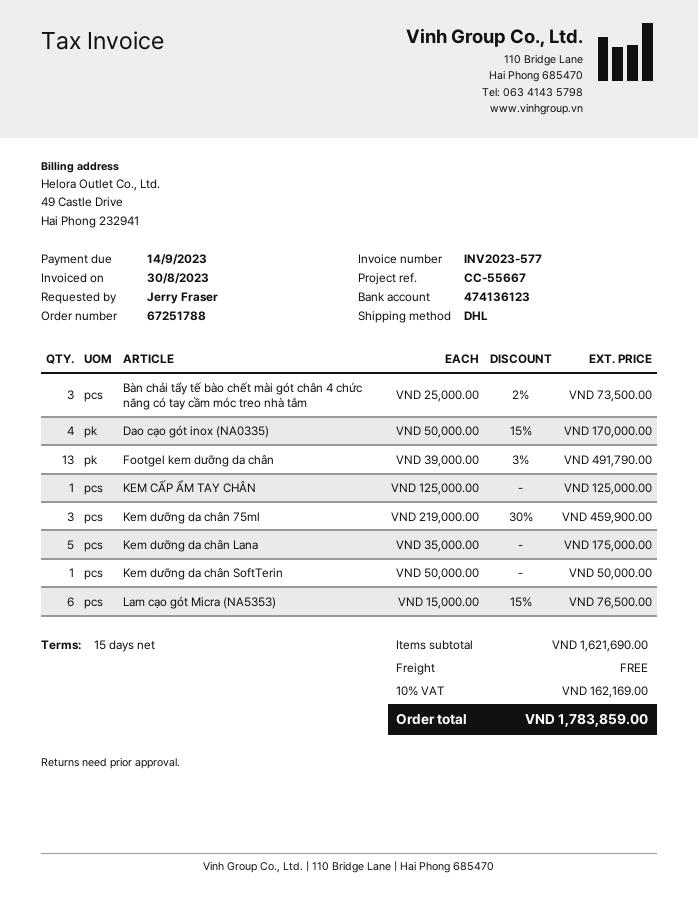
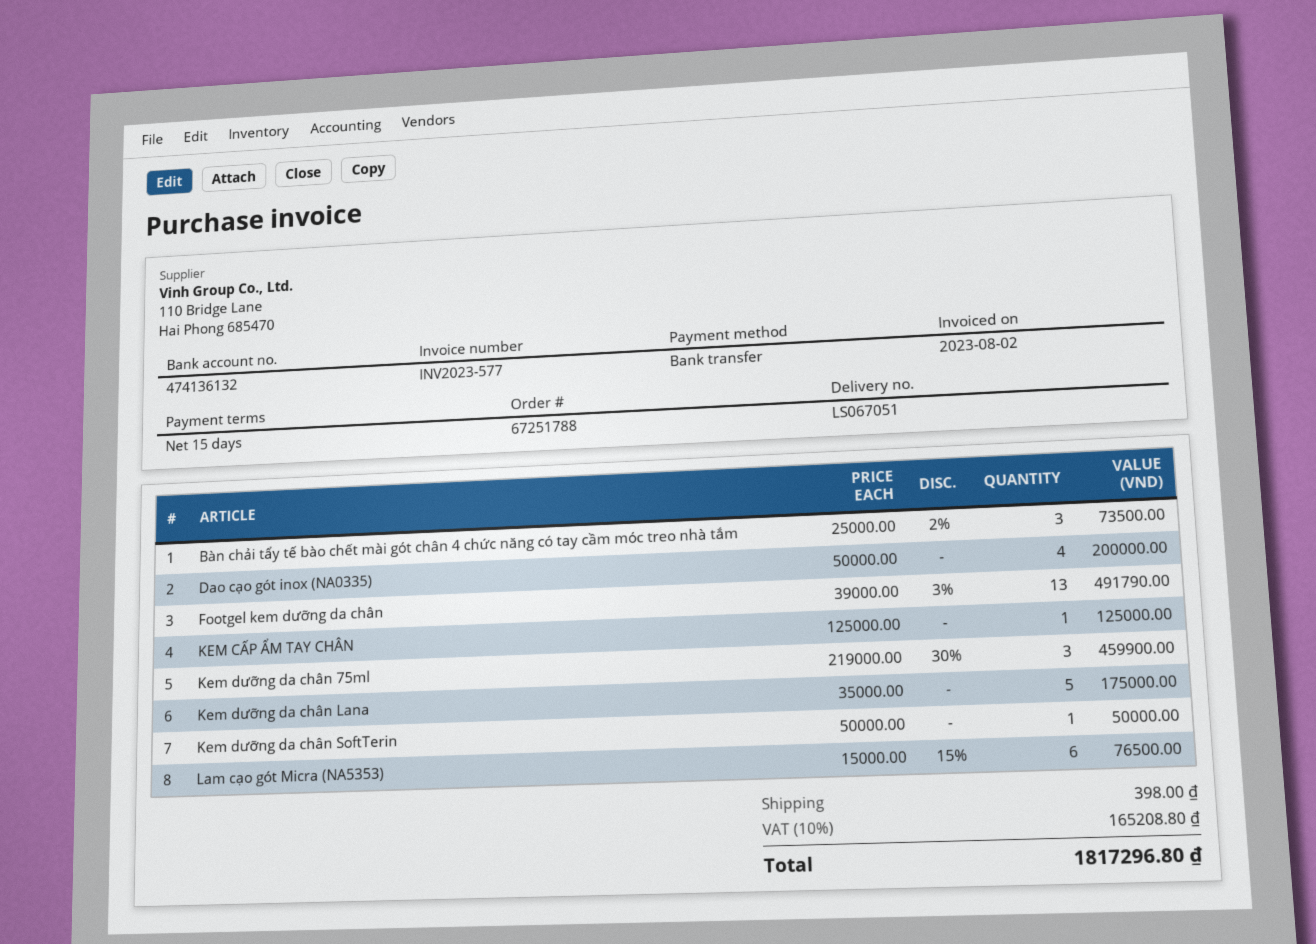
invoice date: 2023-08-30 -> 2023-08-02
bank account: 474136123 -> 474136132
Dao cạo gót inox (NA0335): 4 x 50000.00 - 15% = 170000.00 -> 4 x 50000.00 = 200000.00
shipping: 0.00 -> 398.00
tax: 10% = 162169.00 -> 10% = 165208.80
total: 1783859.00 -> 1817296.80

